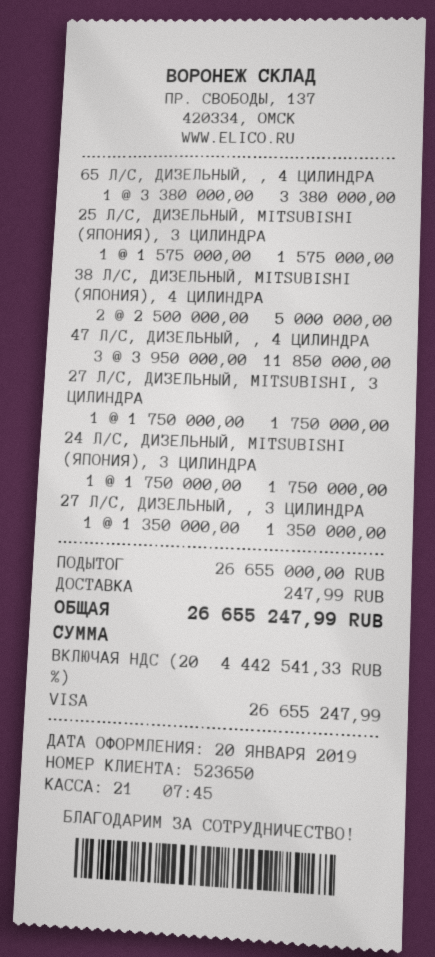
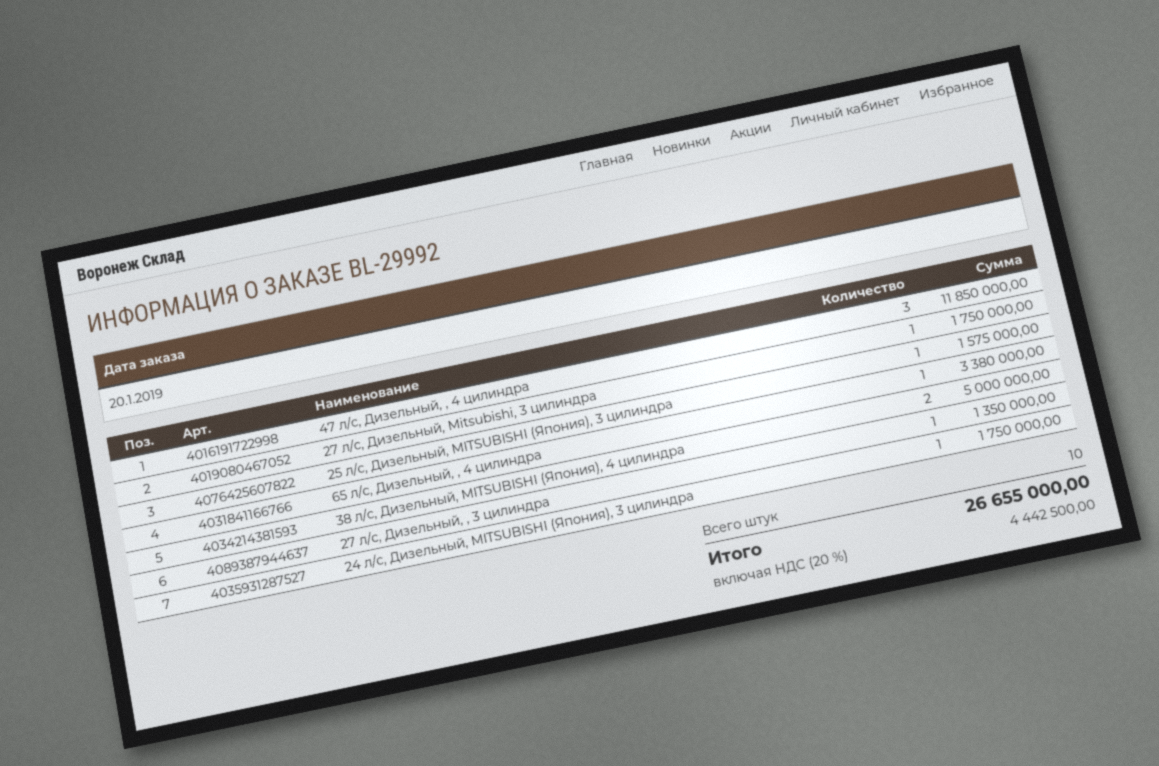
shipping: 247.99 -> none
tax: 20% = 4442541.33 -> 20% = 4442500.00
total: 26655247.99 -> 26655000.00

